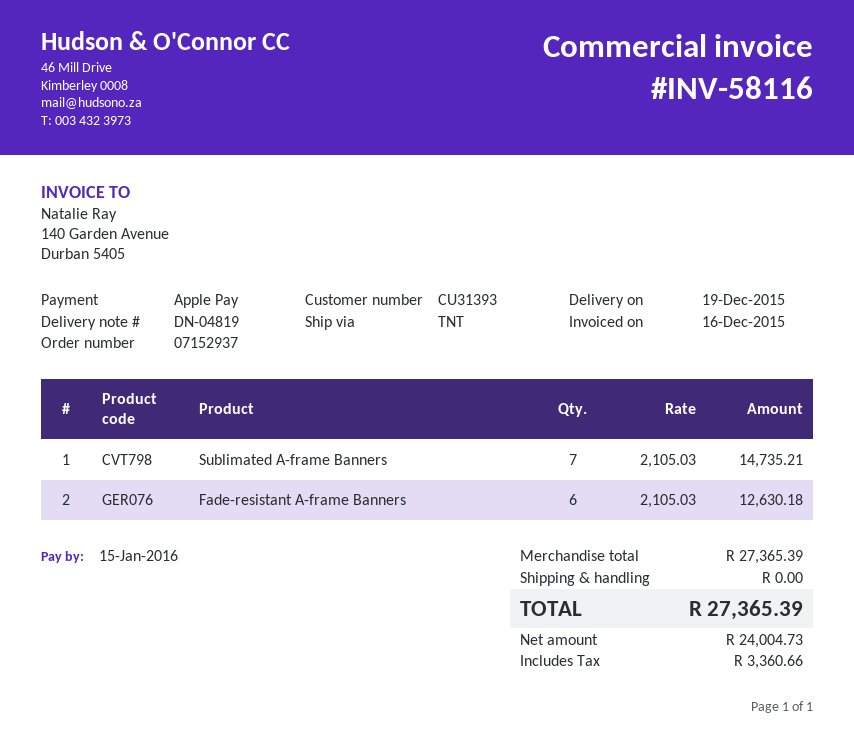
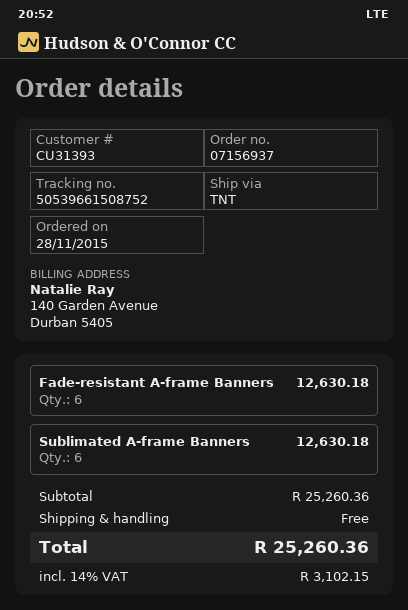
order number: 07152937 -> 07156937
Sublimated A-frame Banners: 7 for 14735.21 -> 6 for 12630.18
subtotal: 27365.39 -> 25260.36
tax: 3360.66 -> 3102.15
total: 27365.39 -> 25260.36

